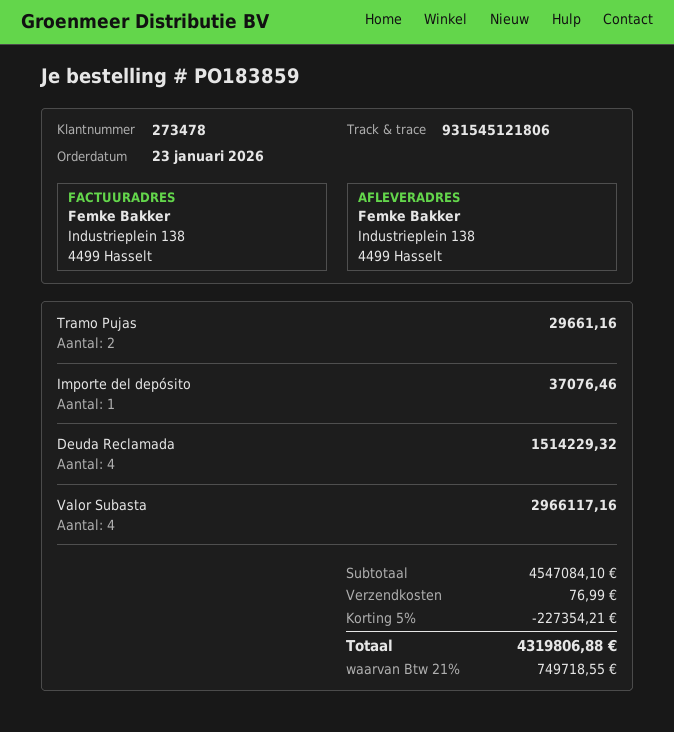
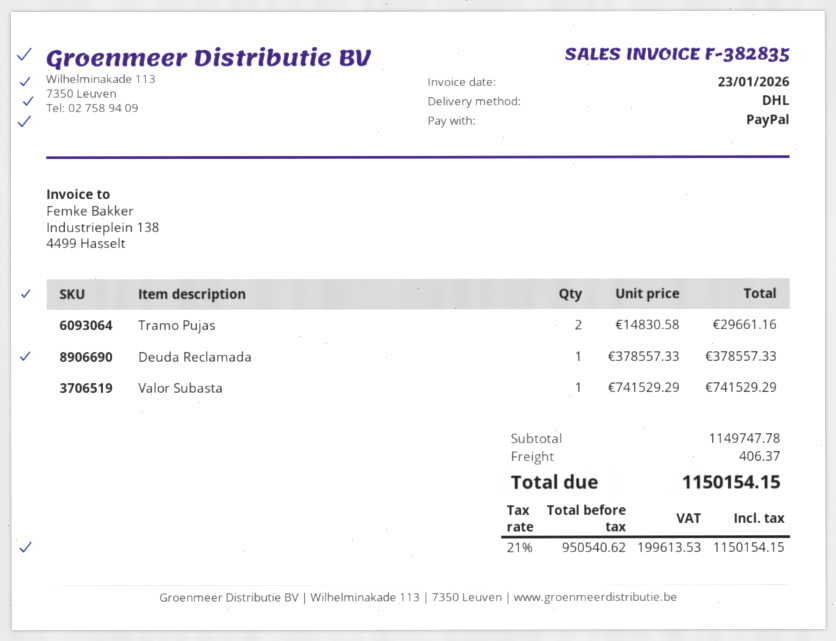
Importe del depósito: 1 for 37076.46 -> none
Deuda Reclamada: 4 for 1514229.32 -> 1 for 378557.33
Valor Subasta: 4 for 2966117.16 -> 1 for 741529.29
subtotal: 4547084.10 -> 1149747.78
discount: 5% = 227354.21 -> none
shipping: 76.99 -> 406.37
tax: 21% = 749718.55 -> 21% = 199613.53
total: 4319806.88 -> 1150154.15

